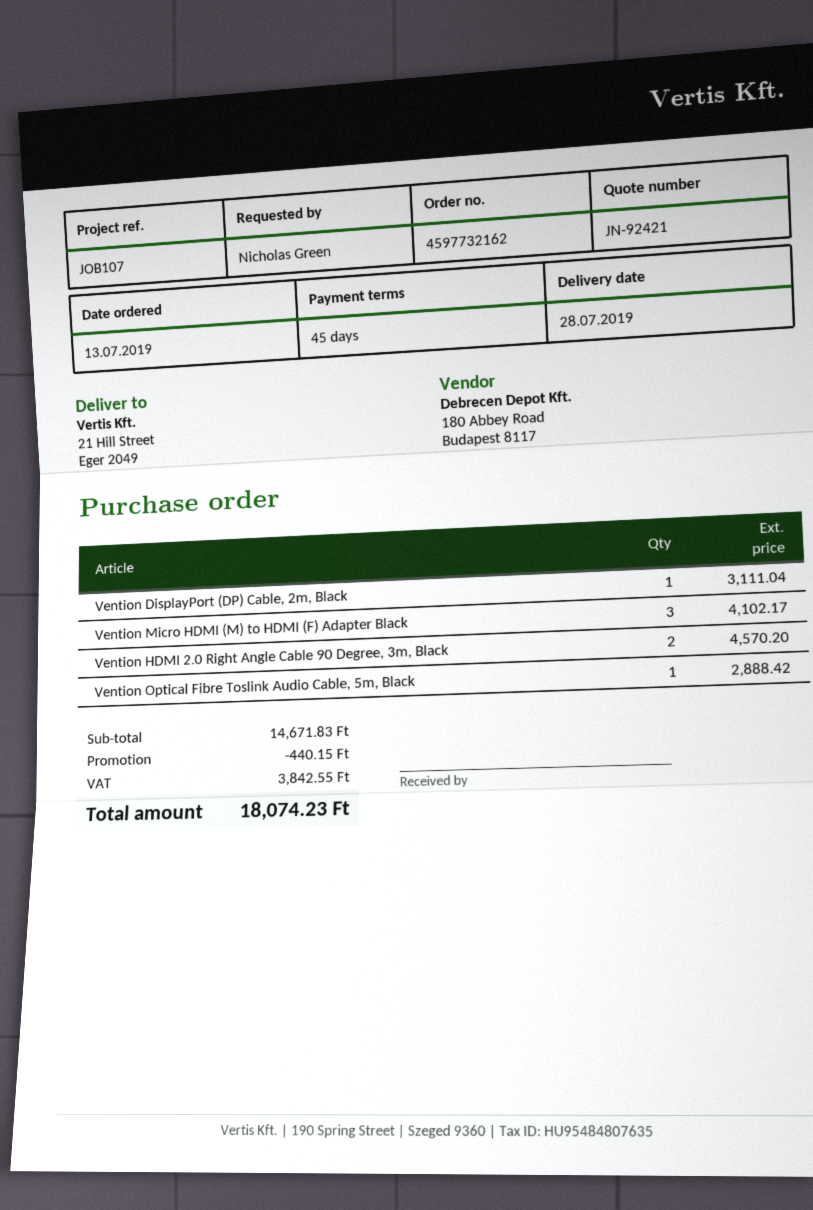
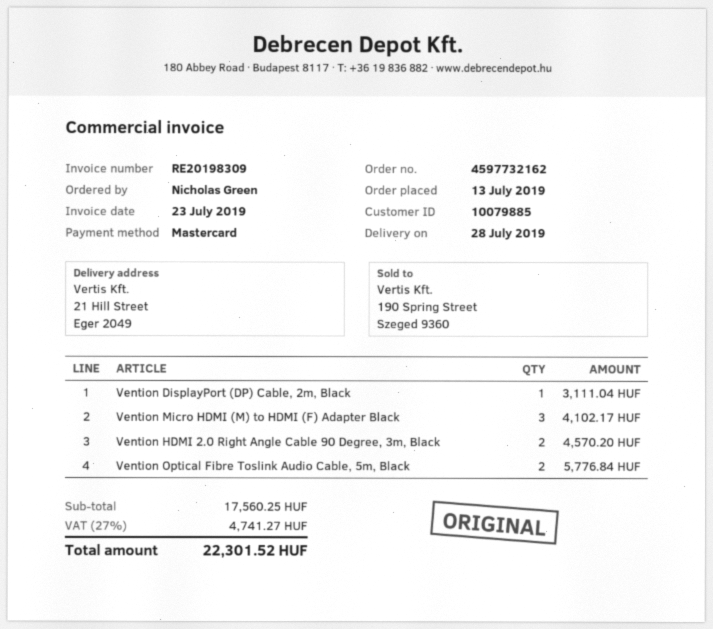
Vention Optical Fibre Toslink Audio Cable, 5m, Black: 1 for 2888.42 -> 2 for 5776.84
subtotal: 14671.83 -> 17560.25
discount: 440.15 -> none
tax: 3842.55 -> 4741.27
total: 18074.23 -> 22301.52

